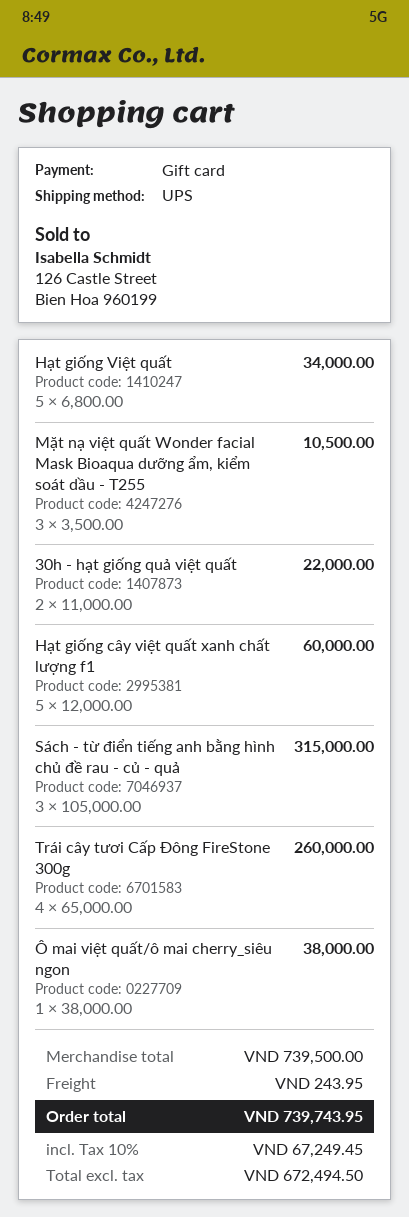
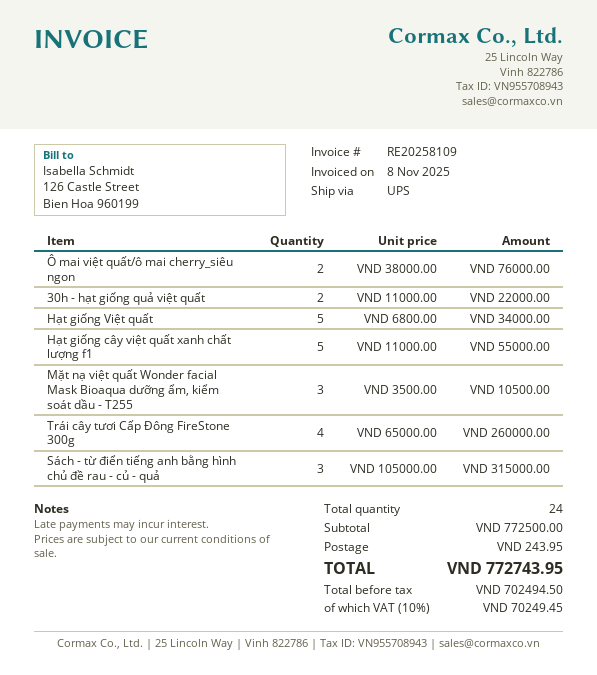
Hạt giống cây việt quất xanh chất lượng f1: 5 x 12000.00 = 60000.00 -> 5 x 11000.00 = 55000.00
Ô mai việt quất/ô mai cherry_siêu ngon: 1 x 38000.00 = 38000.00 -> 2 x 38000.00 = 76000.00
subtotal: 739500.00 -> 772500.00
net: 672494.50 -> 702494.50
tax: 10% = 67249.45 -> 10% = 70249.45
total: 739743.95 -> 772743.95

